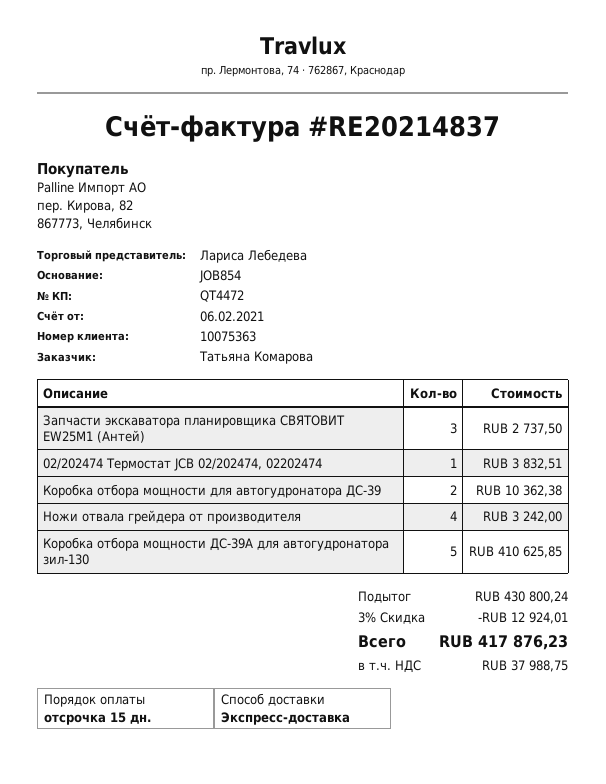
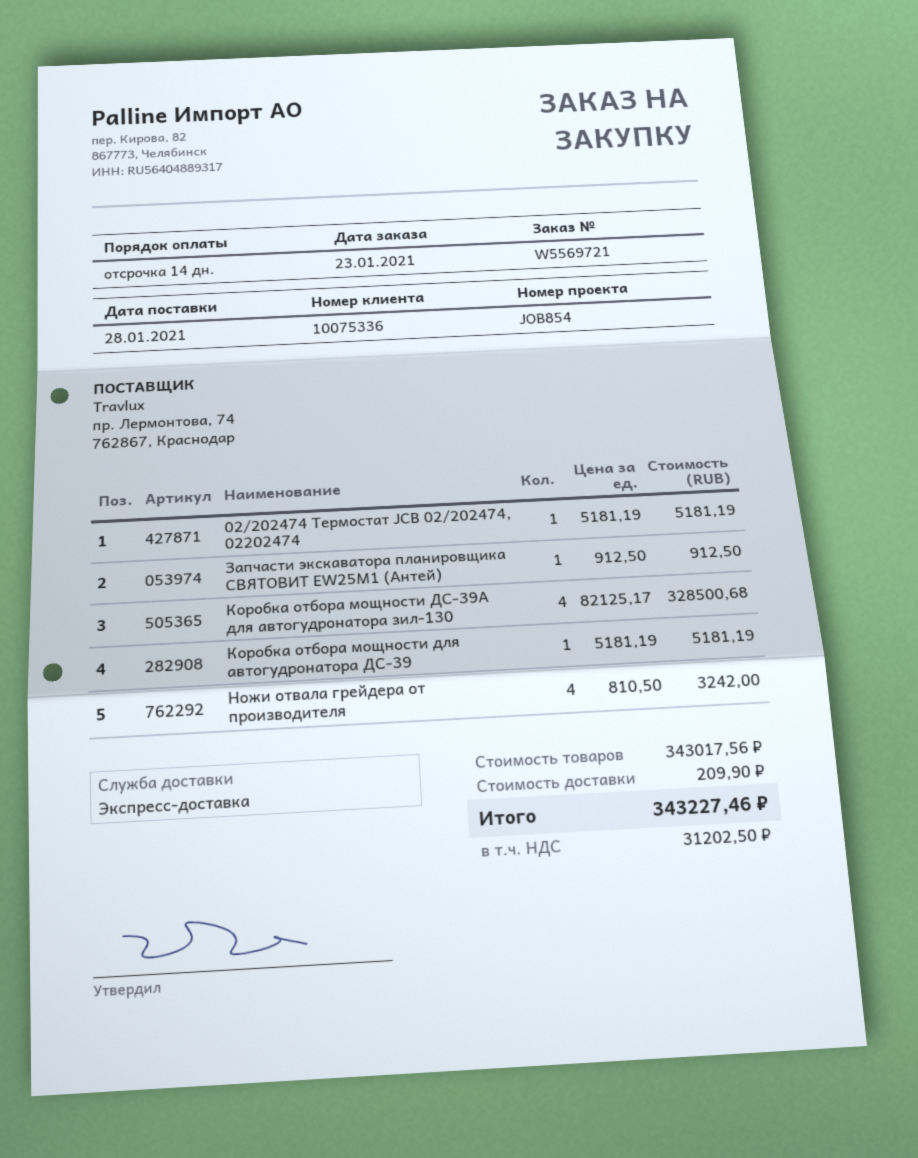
payment terms: 15 days -> 14 days
customer number: 10075363 -> 10075336
Запчасти экскаватора планировщика СВЯТОВИТ EW25M1 (Антей): 3 for 2737.50 -> 1 for 912.50
02/202474 Термостат JCB 02/202474, 02202474: 1 for 3832.51 -> 1 for 5181.19
Коробка отбора мощности для автогудронатора ДС-39: 2 for 10362.38 -> 1 for 5181.19
Коробка отбора мощности ДС-39А для автогудронатора зил-130: 5 for 410625.85 -> 4 for 328500.68
subtotal: 430800.24 -> 343017.56
discount: 3% = 12924.01 -> none
shipping: none -> 209.90
tax: 37988.75 -> 31202.50
total: 417876.23 -> 343227.46

